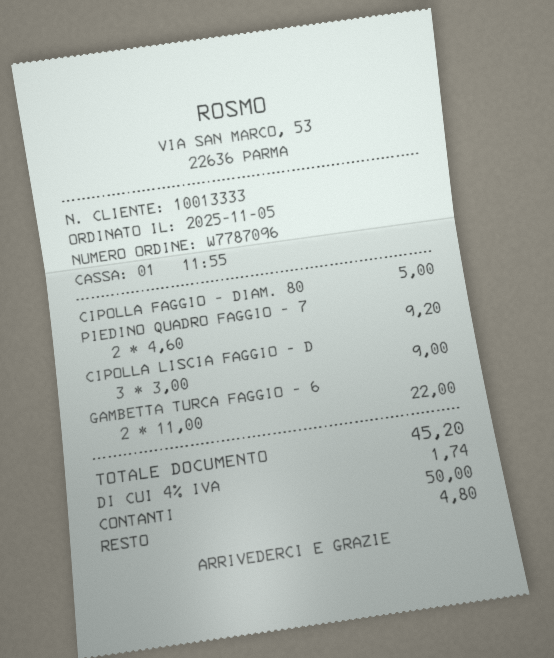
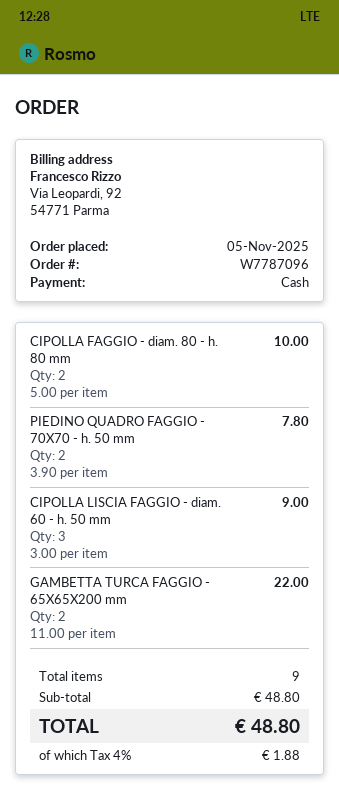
CIPOLLA FAGGIO - DIAM. 80: 1 x 5.00 = 5.00 -> 2 x 5.00 = 10.00
PIEDINO QUADRO FAGGIO - 7: 2 x 4.60 = 9.20 -> 2 x 3.90 = 7.80
tax: 4% = 1.74 -> 4% = 1.88
total: 45.20 -> 48.80

